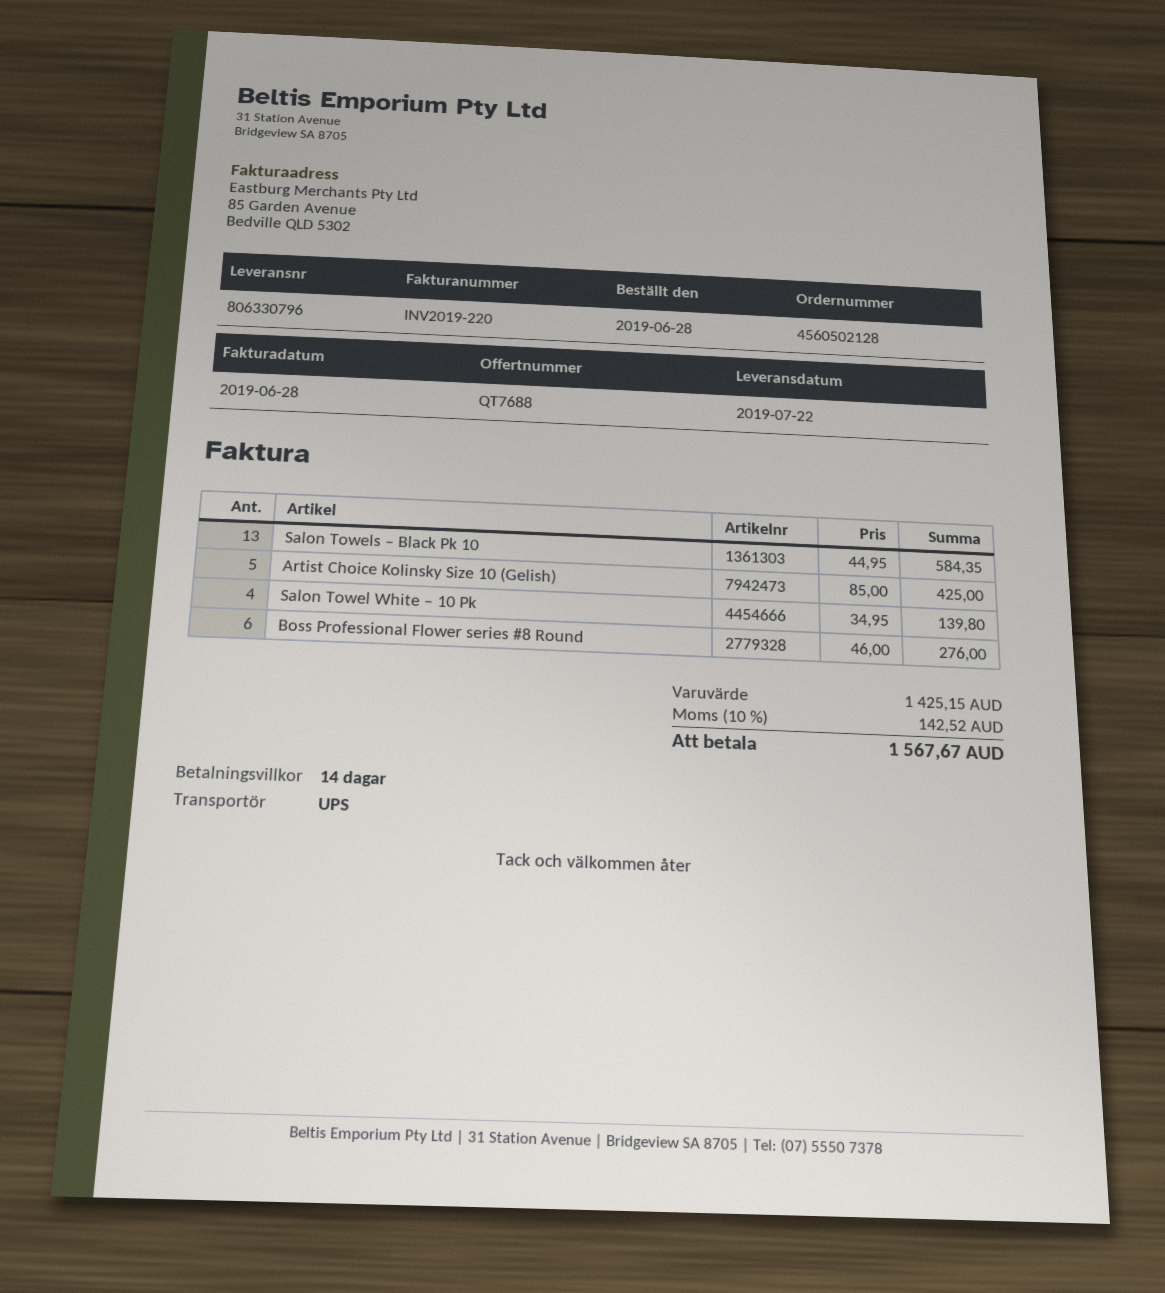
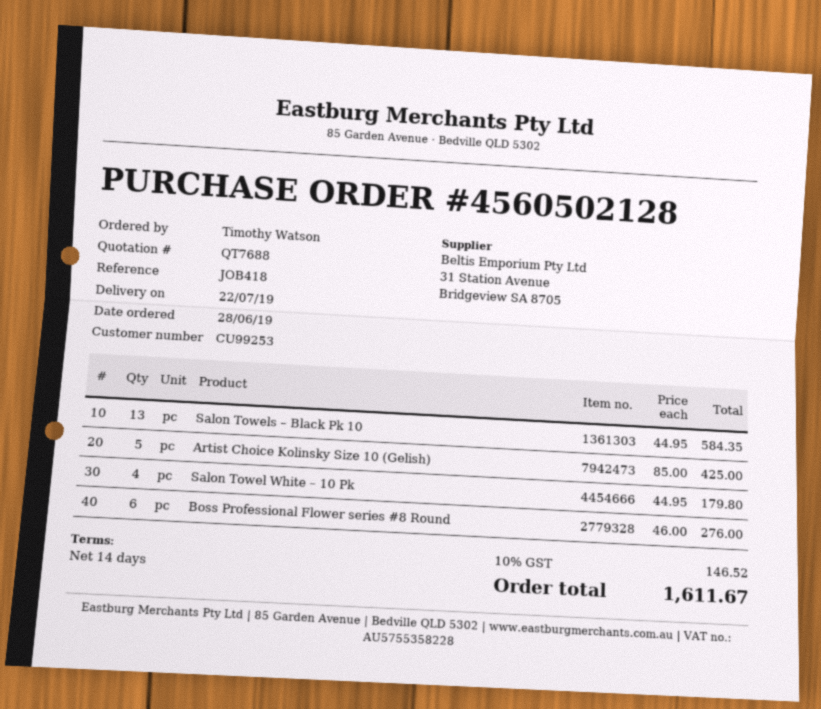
Salon Towel White – 10 Pk: 4 x 34.95 = 139.80 -> 4 x 44.95 = 179.80
tax: 10% = 142.52 -> 10% = 146.52
total: 1567.67 -> 1611.67

